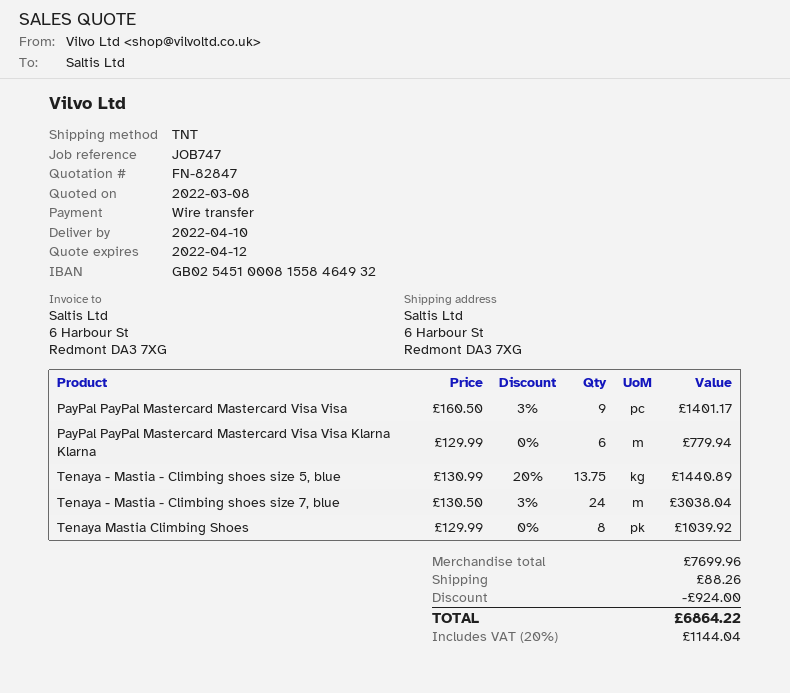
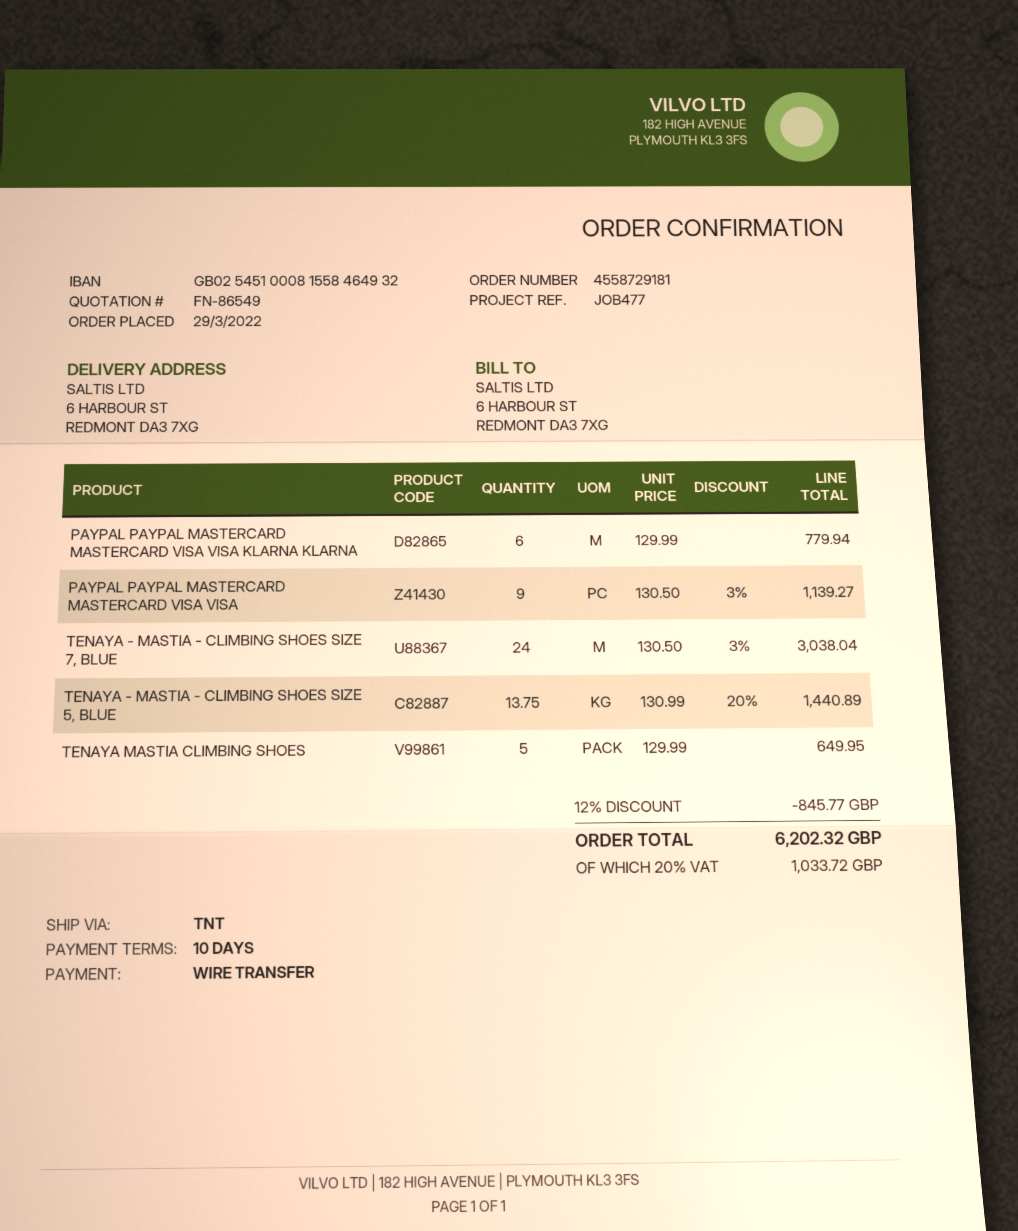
quote number: FN-82847 -> FN-86549
reference: JOB747 -> JOB477
PayPal PayPal Mastercard Mastercard Visa Visa: 9 x 160.50 - 3% = 1401.17 -> 9 x 130.50 - 3% = 1139.27
Tenaya Mastia Climbing Shoes: 8 x 129.99 = 1039.92 -> 5 x 129.99 = 649.95
discount: 924.00 -> 845.77
shipping: 88.26 -> none
tax: 20% = 1144.04 -> 20% = 1033.72
total: 6864.22 -> 6202.32

